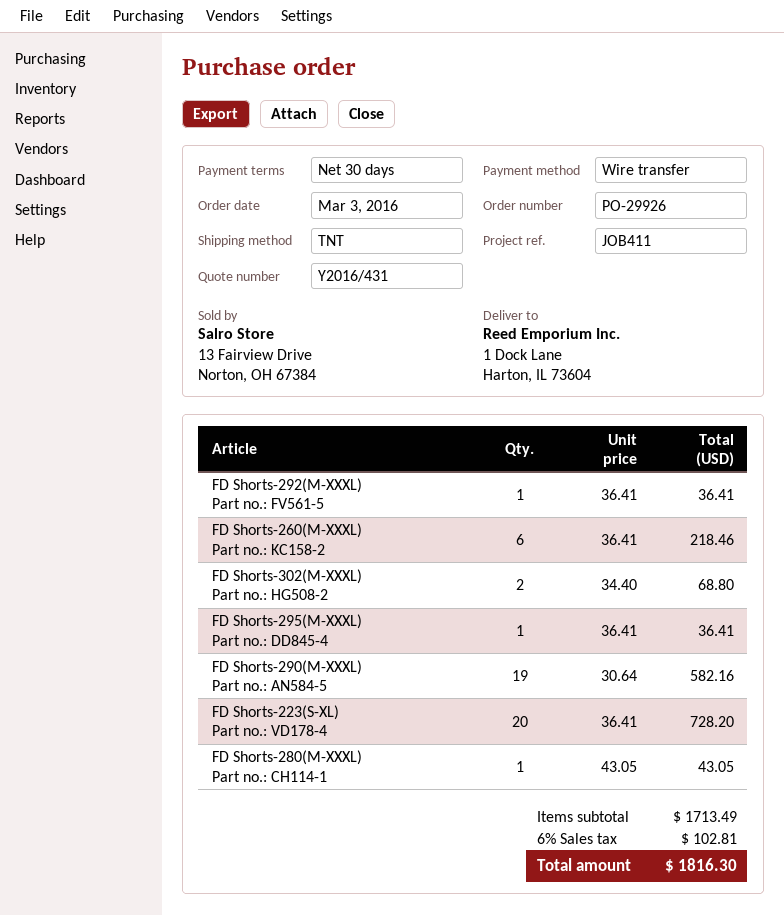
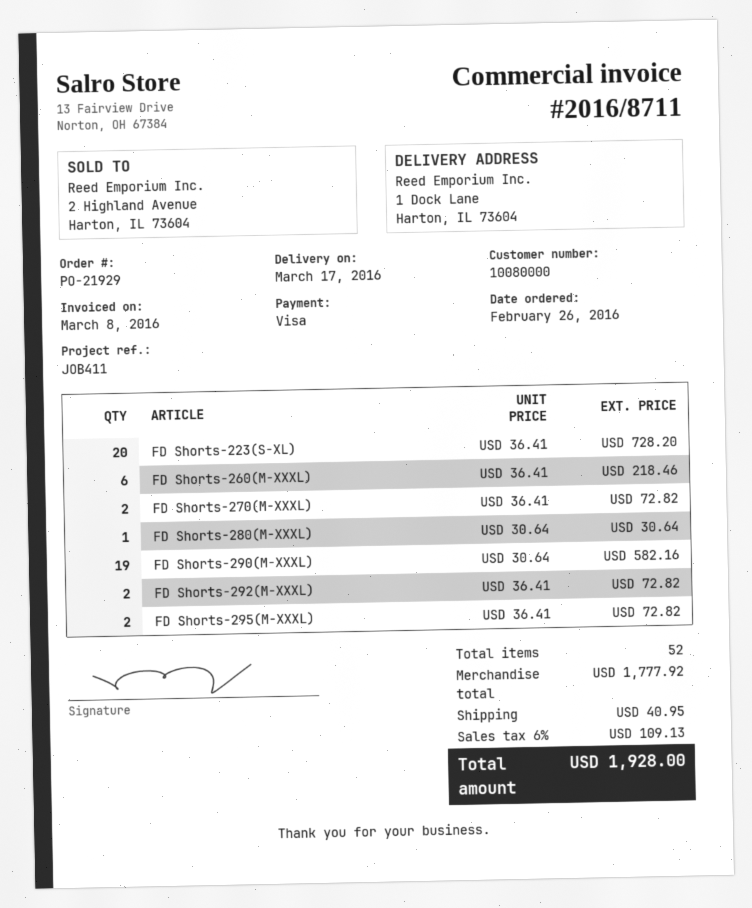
order number: PO-29926 -> PO-21929
order date: 2016-03-03 -> 2016-02-26
payment method: bank transfer -> Visa
FD Shorts-292(M-XXXL): 1 x 36.41 = 36.41 -> 2 x 36.41 = 72.82
FD Shorts-302(M-XXXL): 2 x 34.40 = 68.80 -> none
FD Shorts-295(M-XXXL): 1 x 36.41 = 36.41 -> 2 x 36.41 = 72.82
FD Shorts-280(M-XXXL): 1 x 43.05 = 43.05 -> 1 x 30.64 = 30.64
FD Shorts-270(M-XXXL): none -> 2 x 36.41 = 72.82
subtotal: 1713.49 -> 1777.92
shipping: none -> 40.95
tax: 6% = 102.81 -> 6% = 109.13
total: 1816.30 -> 1928.00

